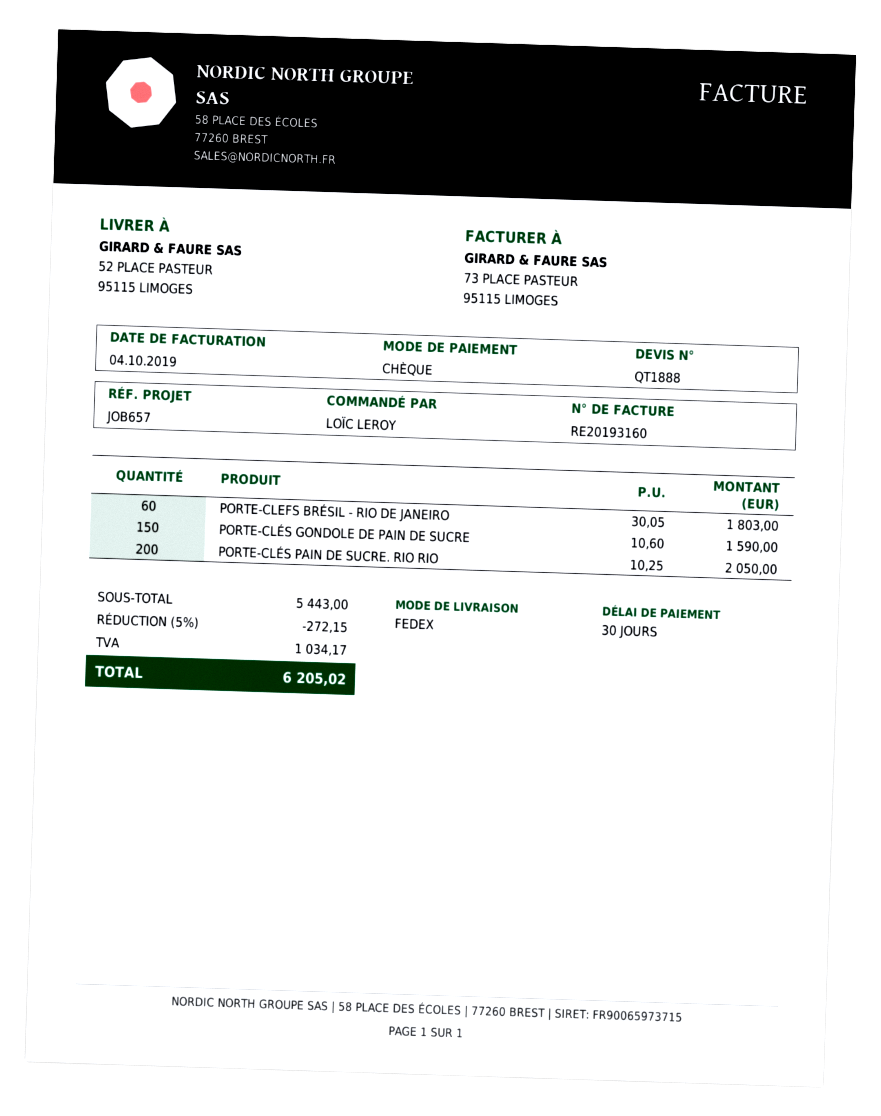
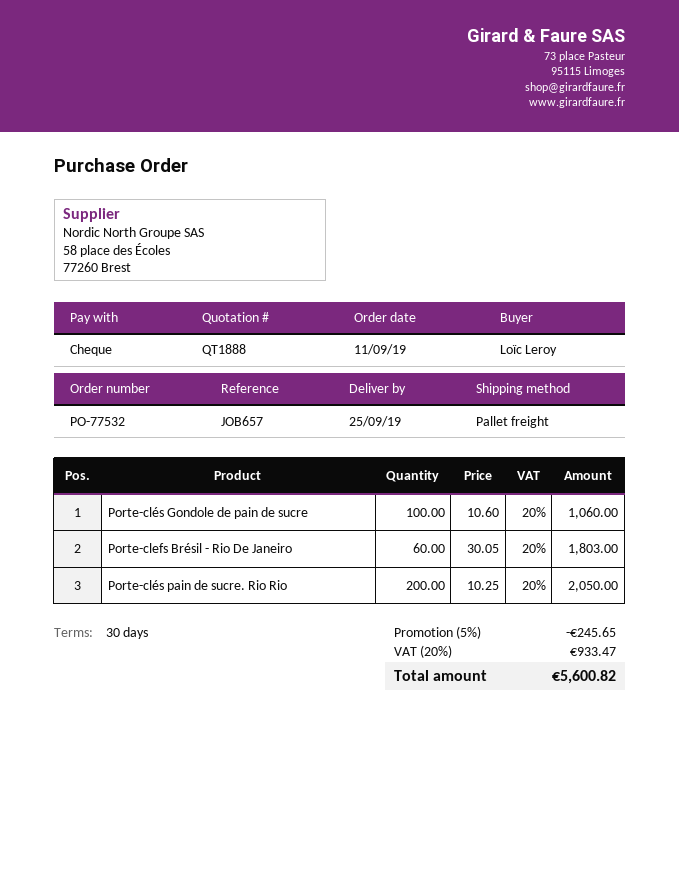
shipping method: FedEx -> pallet freight
PORTE-CLÉS GONDOLE DE PAIN DE SUCRE: 150 x 10.60 = 1590.00 -> 100 x 10.60 = 1060.00
discount: 5% = 272.15 -> 5% = 245.65
tax: 1034.17 -> 933.47
total: 6205.02 -> 5600.82

